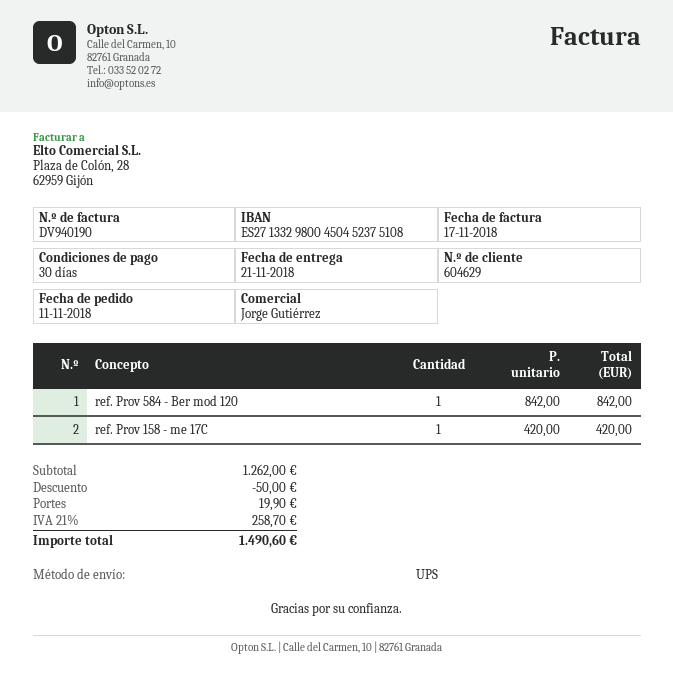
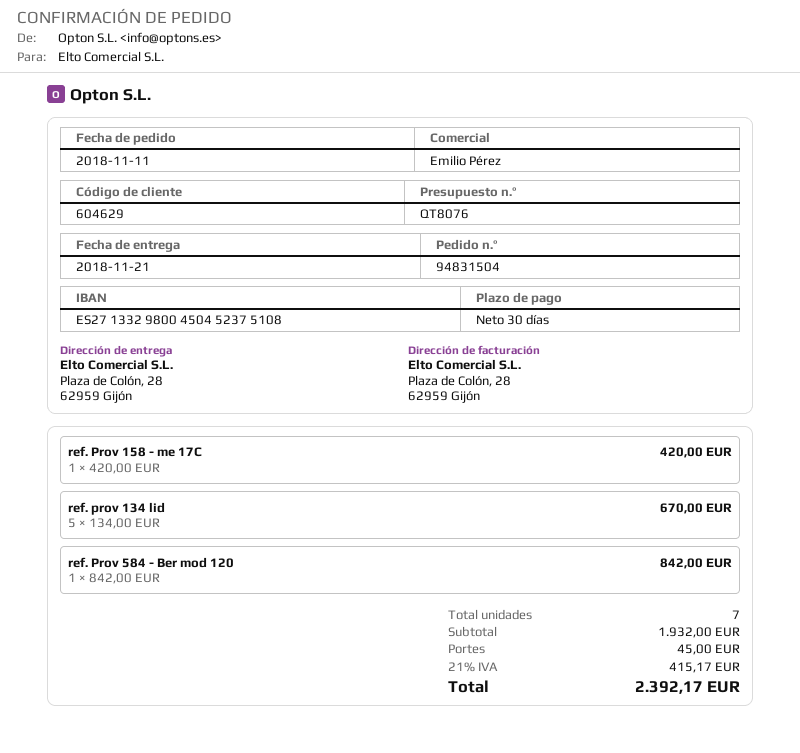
sales rep: Jorge Gutiérrez -> Emilio Pérez
ref. prov 134 lid: none -> 5 x 134.00 = 670.00
subtotal: 1262.00 -> 1932.00
discount: 50.00 -> none
shipping: 19.90 -> 45.00
tax: 21% = 258.70 -> 21% = 415.17
total: 1490.60 -> 2392.17

